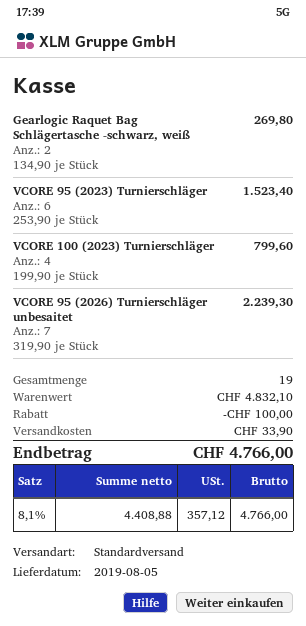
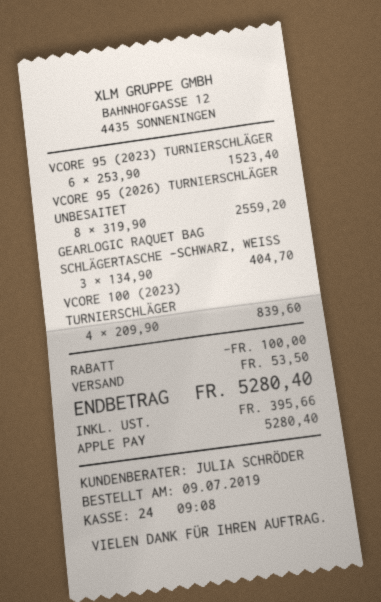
Gearlogic Raquet Bag Schlägertasche -schwarz, weiß: 2 x 134.90 = 269.80 -> 3 x 134.90 = 404.70
VCORE 100 (2023) Turnierschläger: 4 x 199.90 = 799.60 -> 4 x 209.90 = 839.60
VCORE 95 (2026) Turnierschläger unbesaitet: 7 x 319.90 = 2239.30 -> 8 x 319.90 = 2559.20
shipping: 33.90 -> 53.50
tax: 357.12 -> 395.66
total: 4766.00 -> 5280.40

